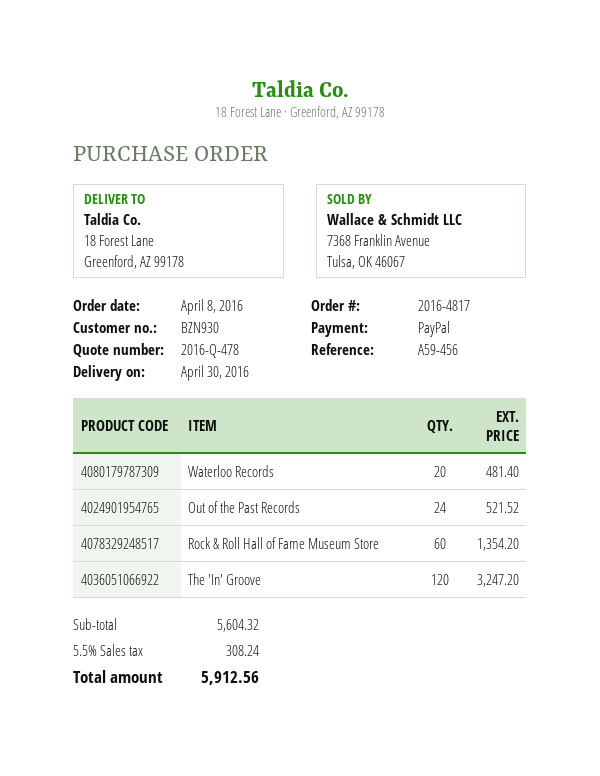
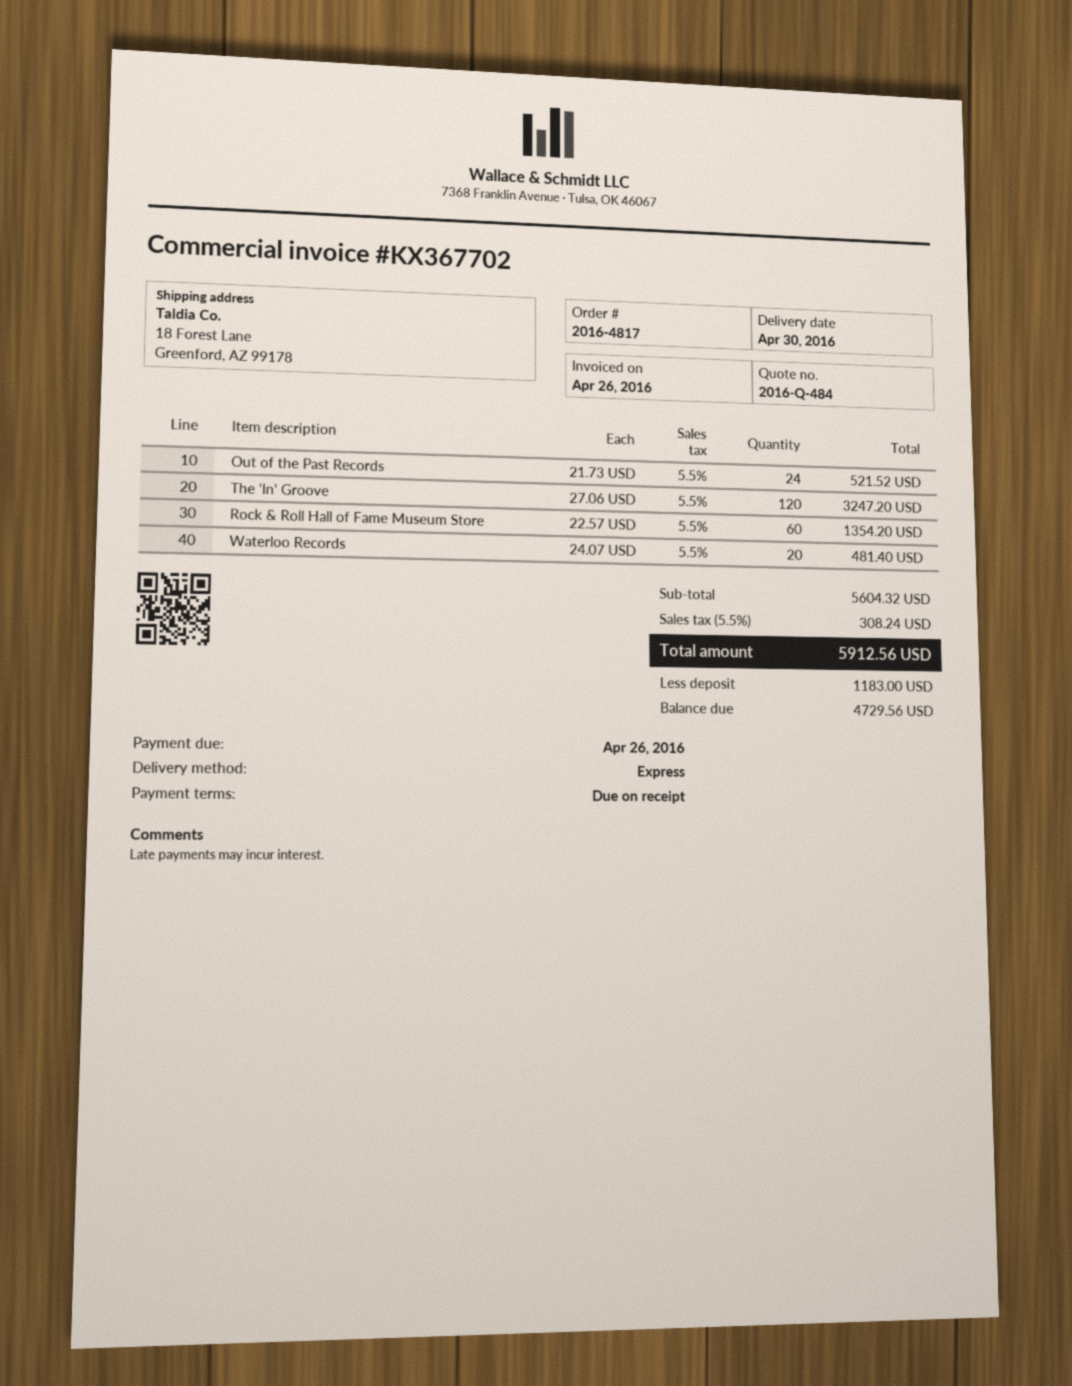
quote number: 2016-Q-478 -> 2016-Q-484

